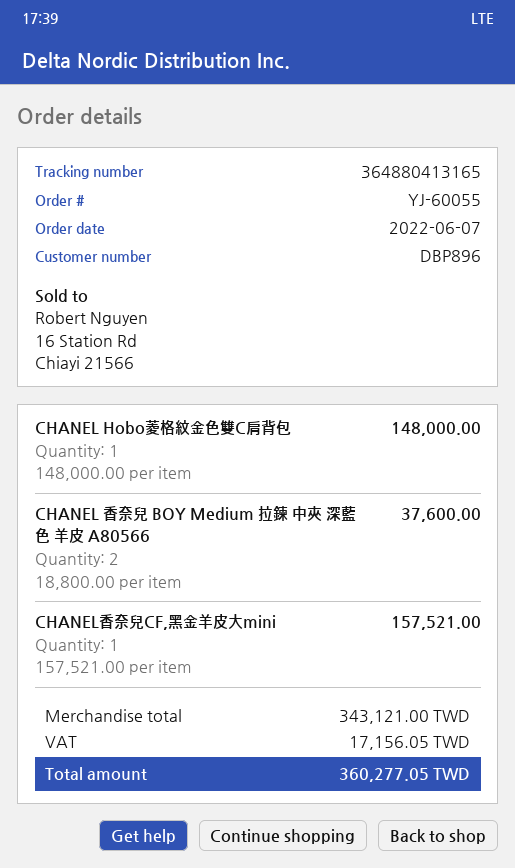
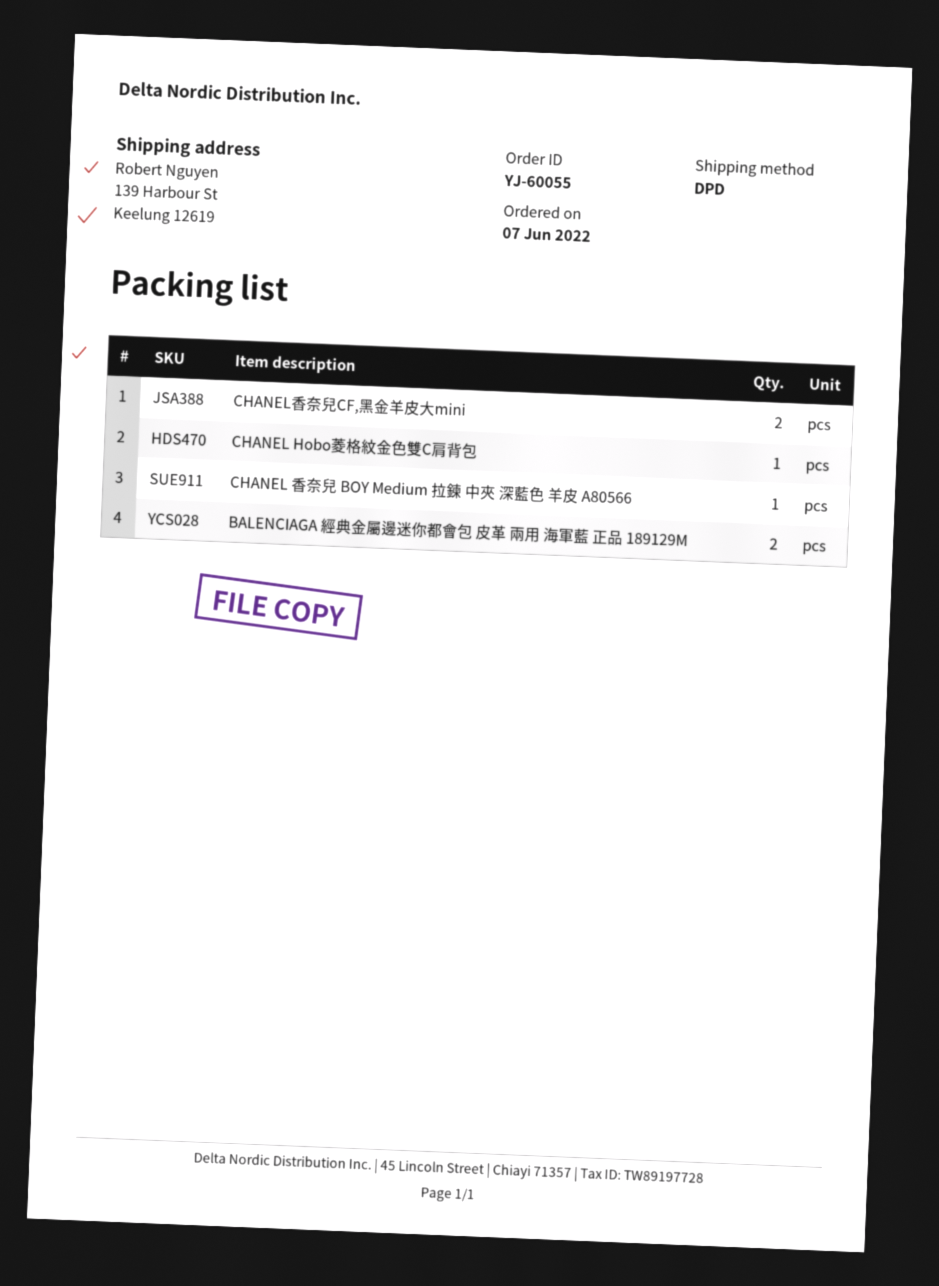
CHANEL 香奈兒 BOY Medium 拉鍊 中夾 深藍色 羊皮 A80566: 2 -> 1
CHANEL香奈兒CF,黑金羊皮大mini: 1 -> 2
BALENCIAGA 經典金屬邊迷你都會包 皮革 兩用 海軍藍 正品 189129M: none -> 2

